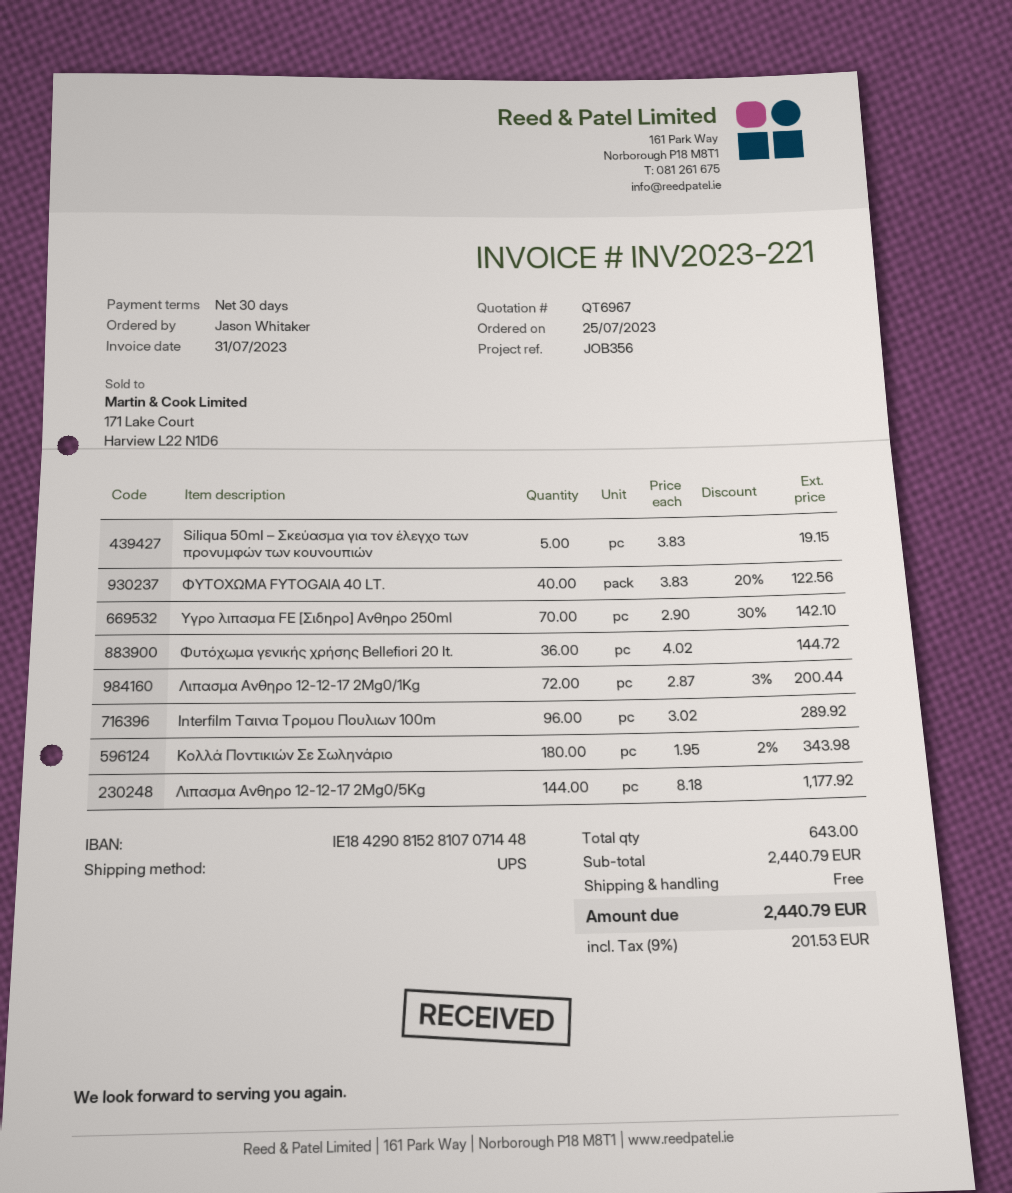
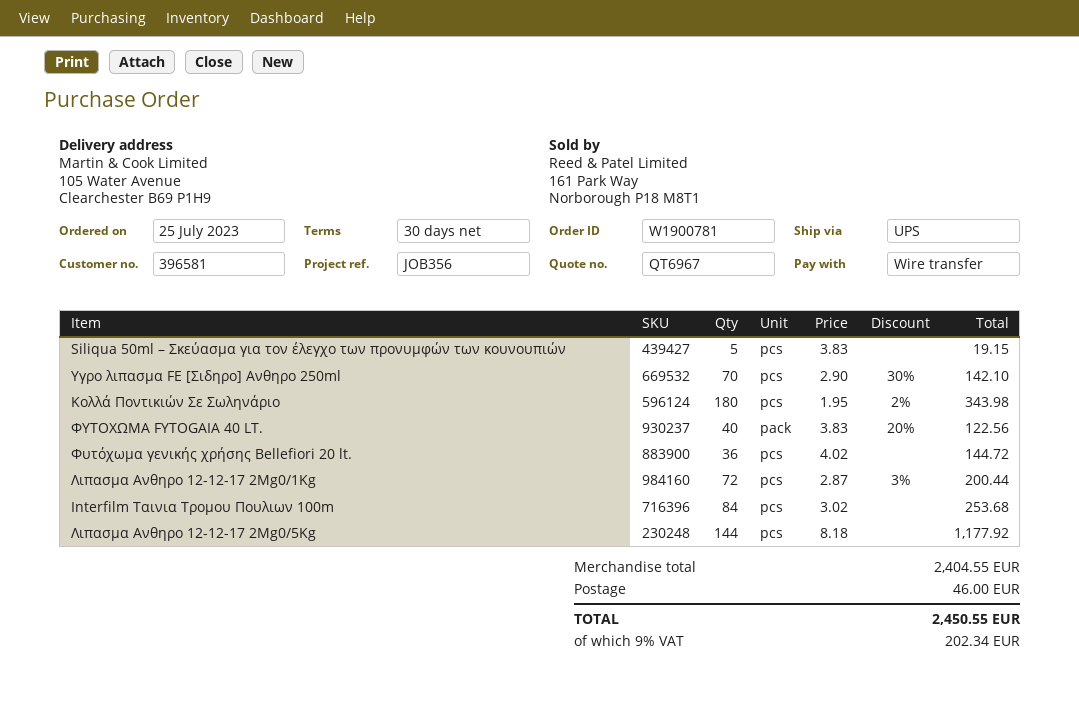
Interfilm Ταινια Τρομου Πουλιων 100m: 96 x 3.02 = 289.92 -> 84 x 3.02 = 253.68
subtotal: 2440.79 -> 2404.55
shipping: 0.00 -> 46.00
tax: 9% = 201.53 -> 9% = 202.34
total: 2440.79 -> 2450.55

